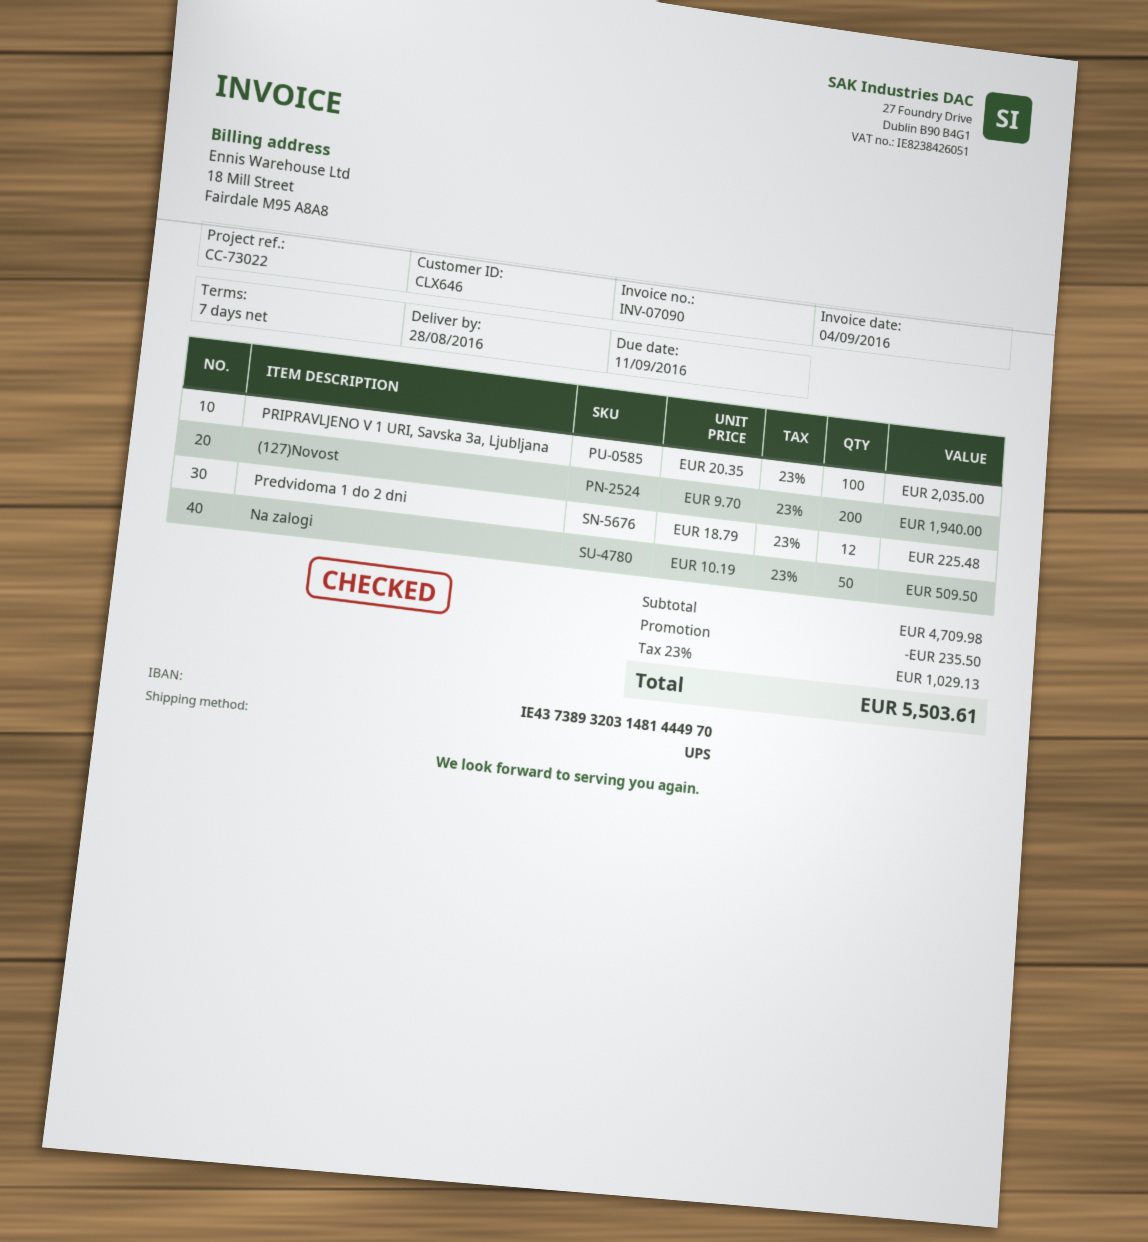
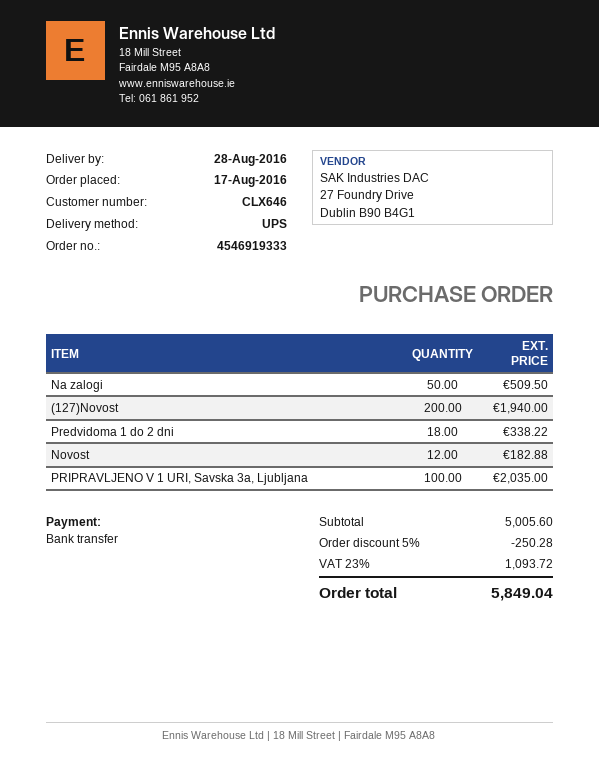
Predvidoma 1 do 2 dni: 12 for 225.48 -> 18 for 338.22
Novost: none -> 12 for 182.88
subtotal: 4709.98 -> 5005.60
discount: 235.50 -> 250.28
tax: 23% = 1029.13 -> 23% = 1093.72
total: 5503.61 -> 5849.04

